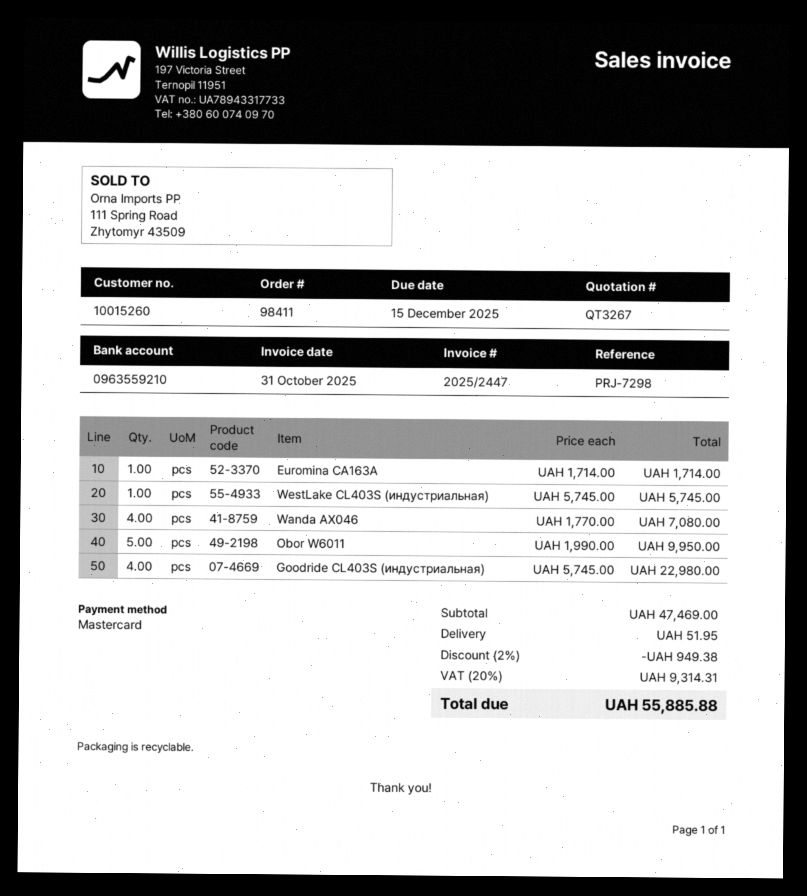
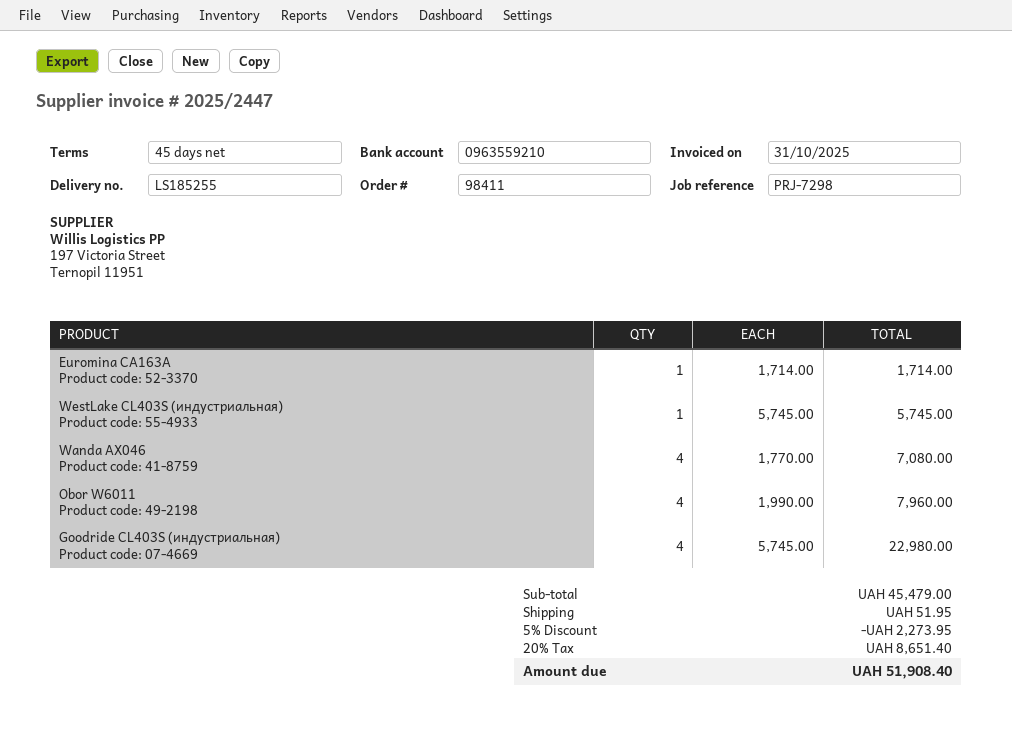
Obor W6011: 5 x 1990.00 = 9950.00 -> 4 x 1990.00 = 7960.00
subtotal: 47469.00 -> 45479.00
discount: 2% = 949.38 -> 5% = 2273.95
tax: 20% = 9314.31 -> 20% = 8651.40
total: 55885.88 -> 51908.40

